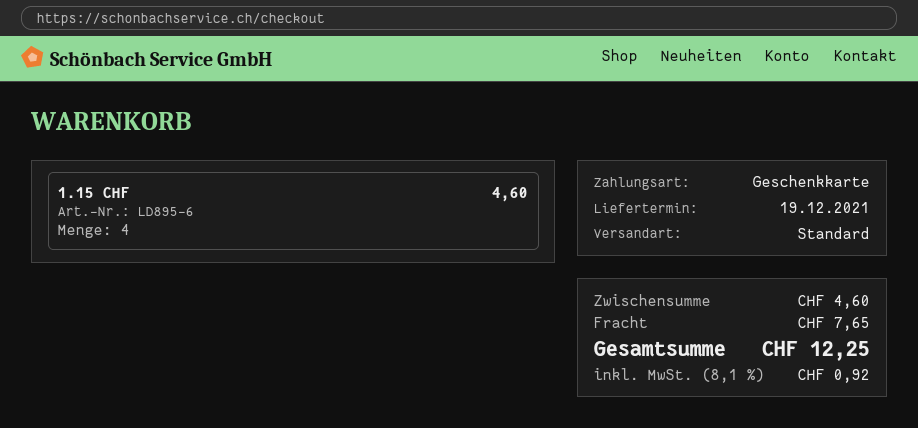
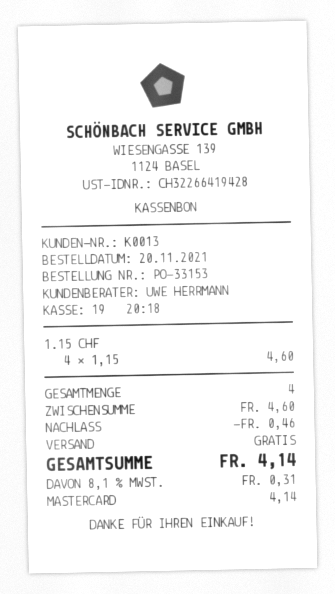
payment method: gift card -> Mastercard
discount: none -> 0.46
shipping: 7.65 -> 0.00
tax: 8.1% = 0.92 -> 8.1% = 0.31
total: 12.25 -> 4.14

